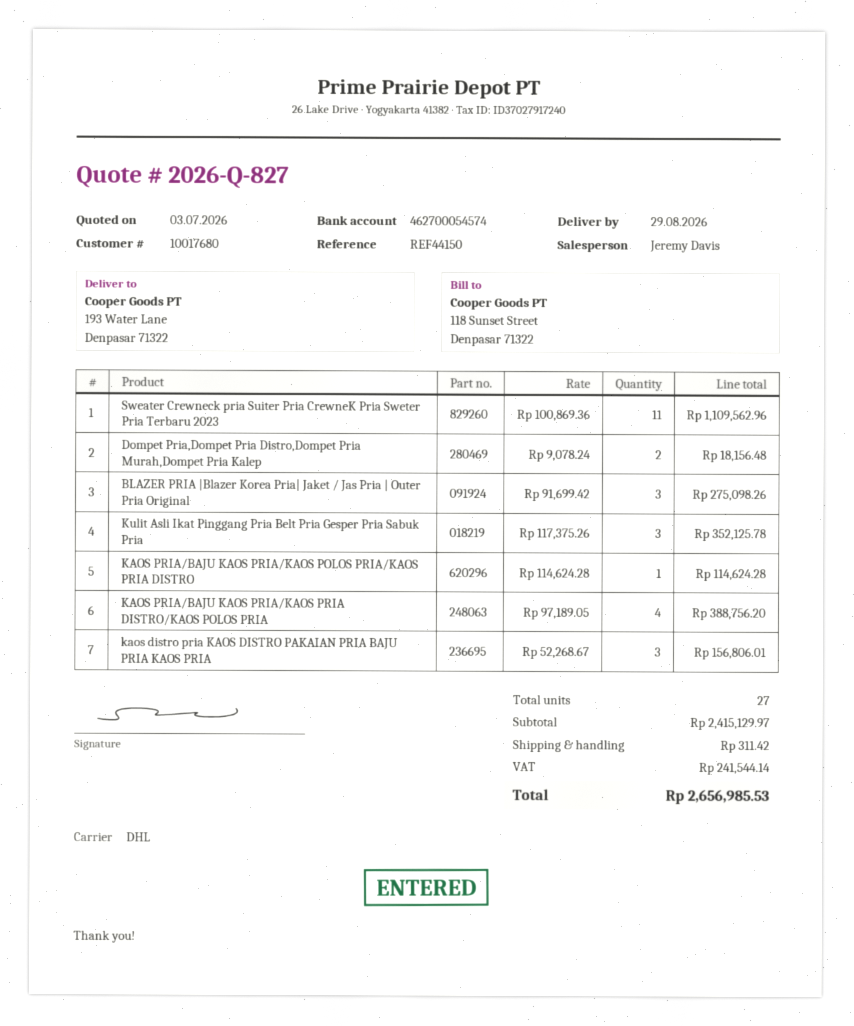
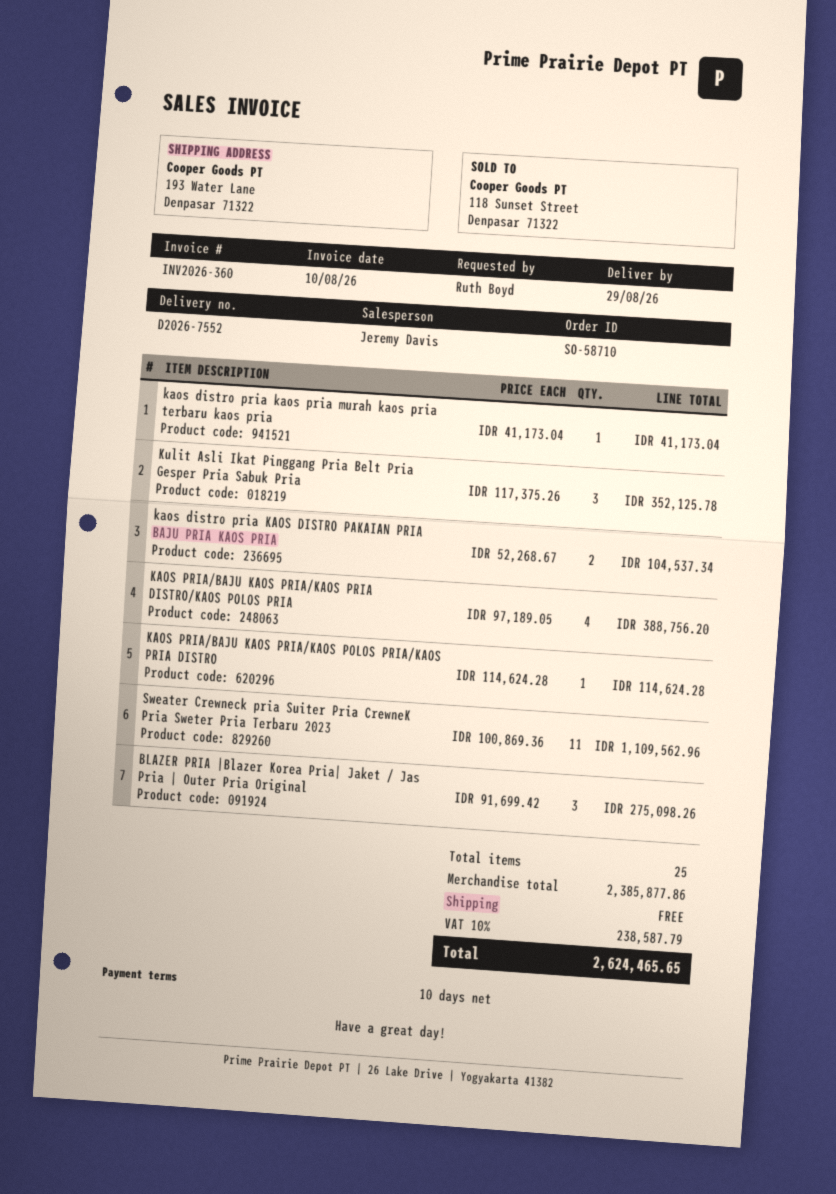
Dompet Pria,Dompet Pria Distro,Dompet Pria Murah,Dompet Pria Kalep: 2 x 9078.24 = 18156.48 -> none
kaos distro pria KAOS DISTRO PAKAIAN PRIA BAJU PRIA KAOS PRIA: 3 x 52268.67 = 156806.01 -> 2 x 52268.67 = 104537.34
kaos distro pria kaos pria murah kaos pria terbaru kaos pria: none -> 1 x 41173.04 = 41173.04
total quantity: 27 -> 25
subtotal: 2415129.97 -> 2385877.86
shipping: 311.42 -> 0.00
tax: 241544.14 -> 238587.79
total: 2656985.53 -> 2624465.65

